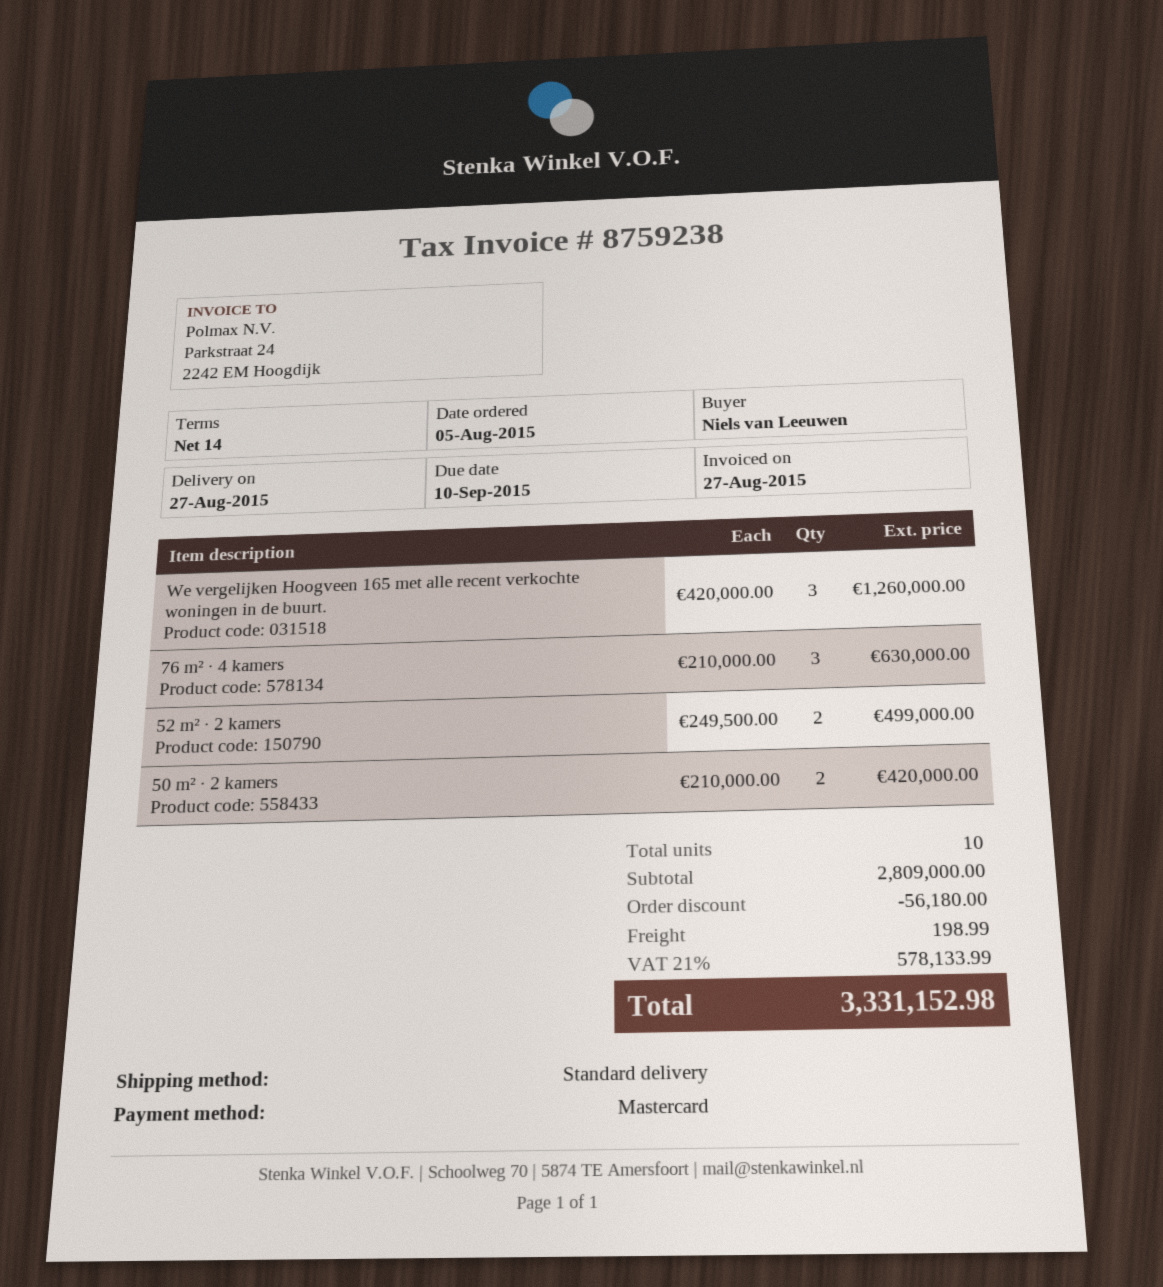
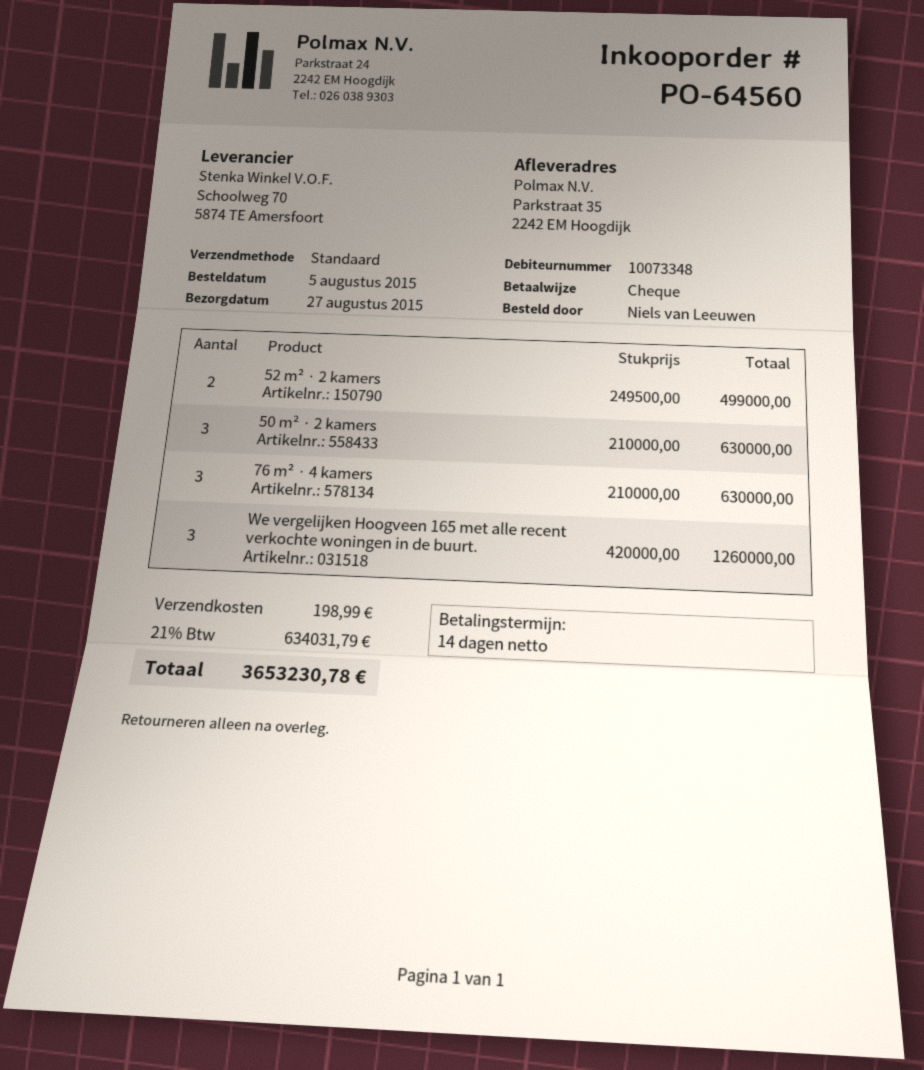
payment method: Mastercard -> cheque
50 m² · 2 kamers: 2 x 210000.00 = 420000.00 -> 3 x 210000.00 = 630000.00
discount: 56180.00 -> none
tax: 21% = 578133.99 -> 21% = 634031.79
total: 3331152.98 -> 3653230.78

